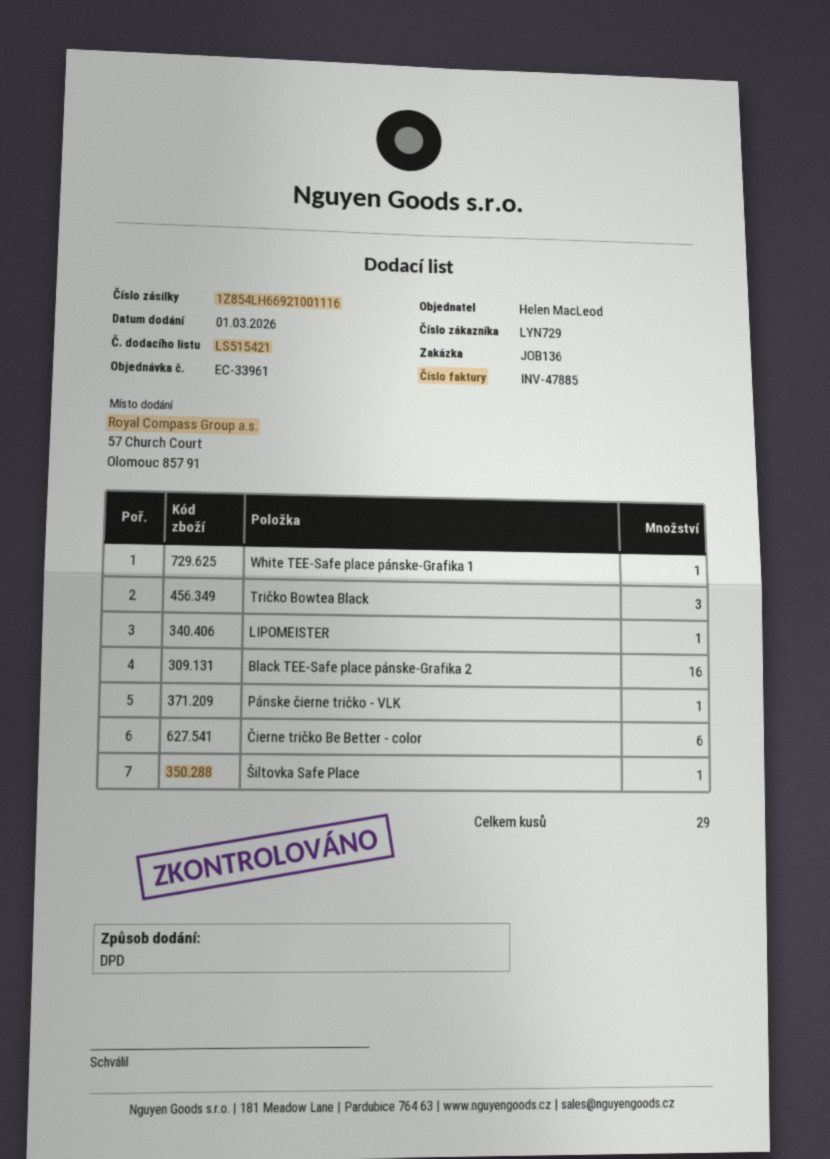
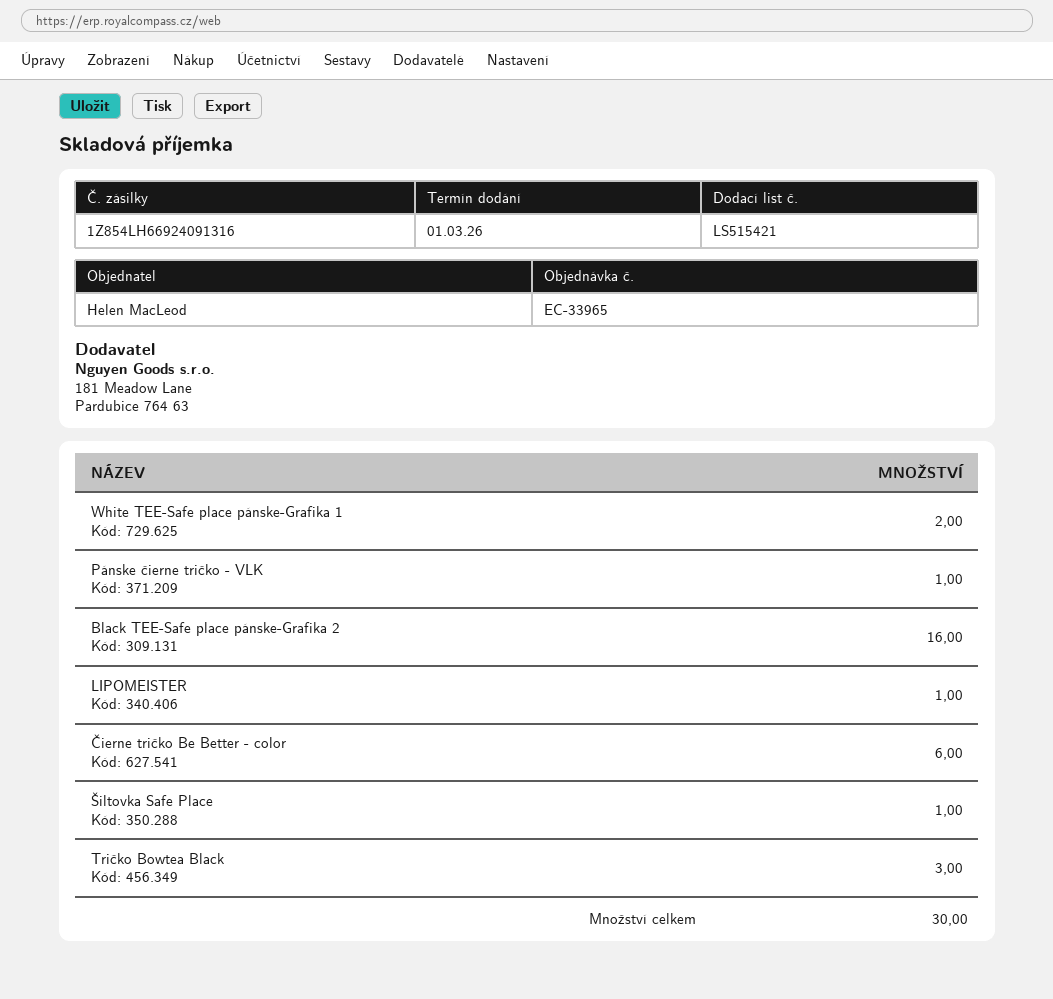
order number: EC-33961 -> EC-33965
tracking number: 1Z854LH66921001116 -> 1Z854LH66924091316
White TEE-Safe place pánske-Grafika 1: 1 -> 2
total quantity: 29 -> 30

